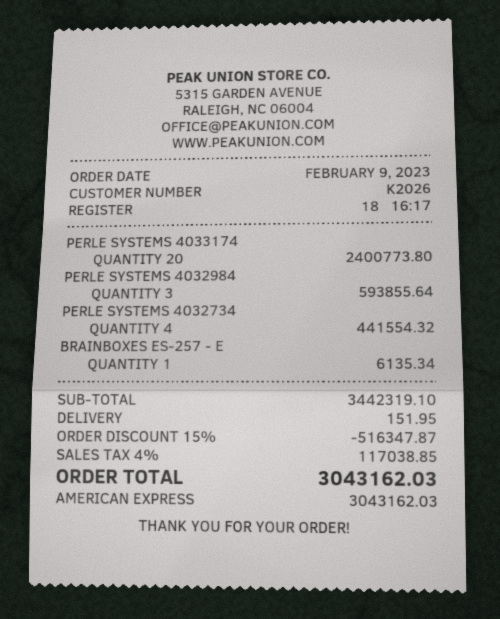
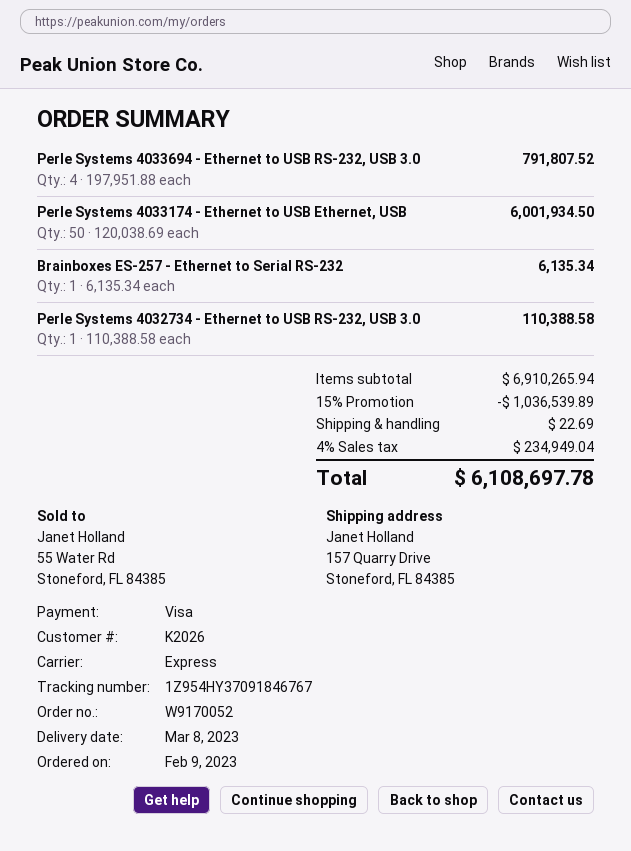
payment method: American Express -> Visa
PERLE SYSTEMS 4033174: 20 for 2400773.80 -> 50 for 6001934.50
PERLE SYSTEMS 4032984: 3 for 593855.64 -> none
PERLE SYSTEMS 4032734: 4 for 441554.32 -> 1 for 110388.58
Perle Systems 4033694 - Ethernet to USB RS-232, USB 3.0: none -> 4 for 791807.52
subtotal: 3442319.10 -> 6910265.94
discount: 15% = 516347.87 -> 15% = 1036539.89
shipping: 151.95 -> 22.69
tax: 4% = 117038.85 -> 4% = 234949.04
total: 3043162.03 -> 6108697.78

